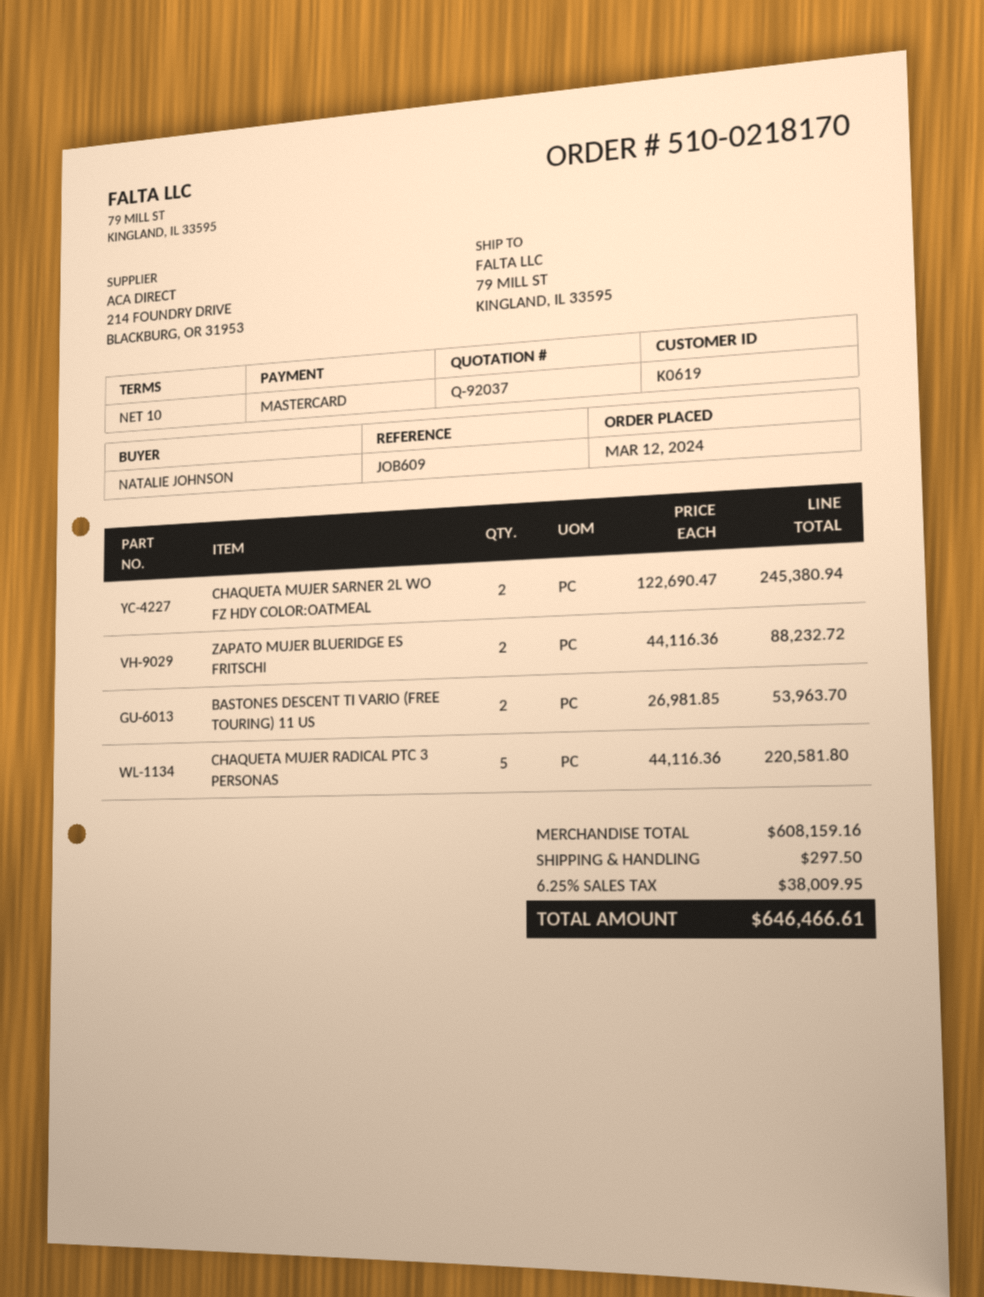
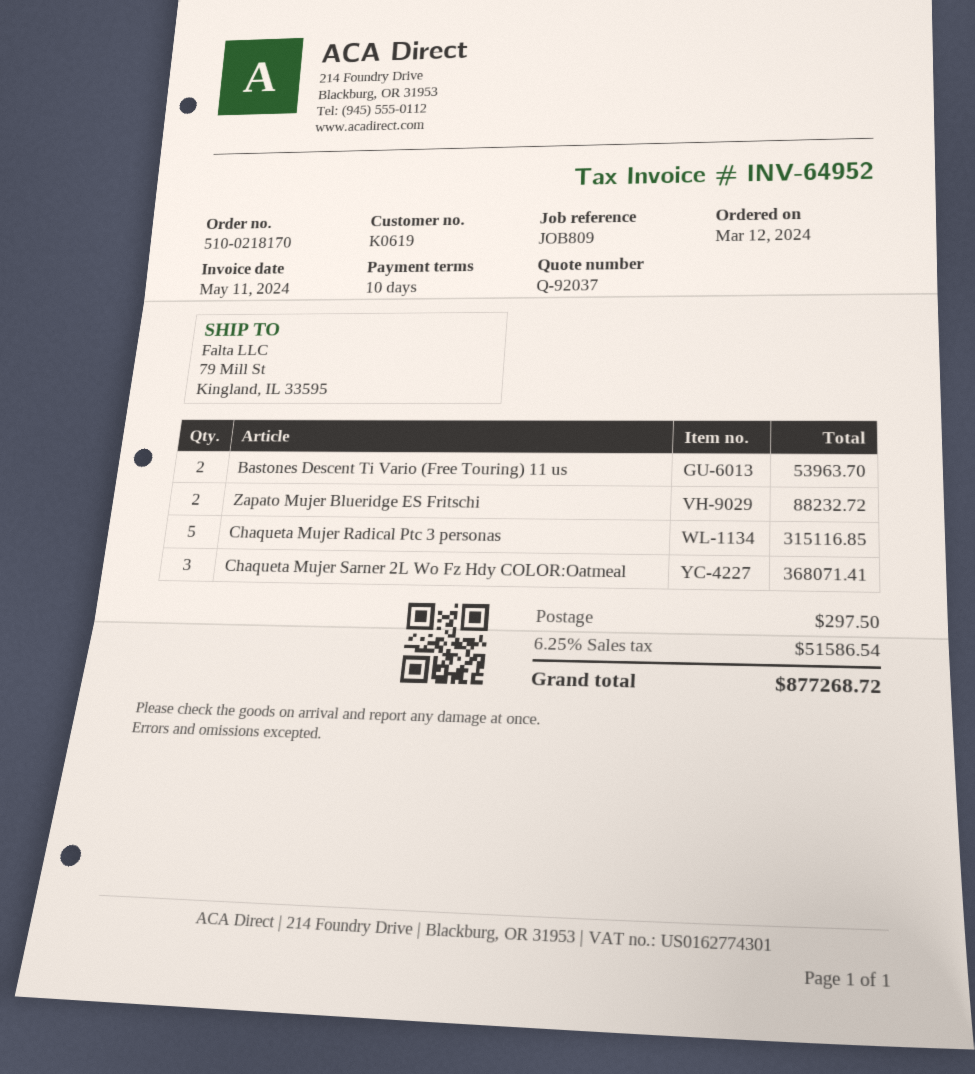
reference: JOB609 -> JOB809
CHAQUETA MUJER SARNER 2L WO FZ HDY COLOR:OATMEAL: 2 for 245380.94 -> 3 for 368071.41
CHAQUETA MUJER RADICAL PTC 3 PERSONAS: 5 for 220581.80 -> 5 for 315116.85
tax: 6.25% = 38009.95 -> 6.25% = 51586.54
total: 646466.61 -> 877268.72

